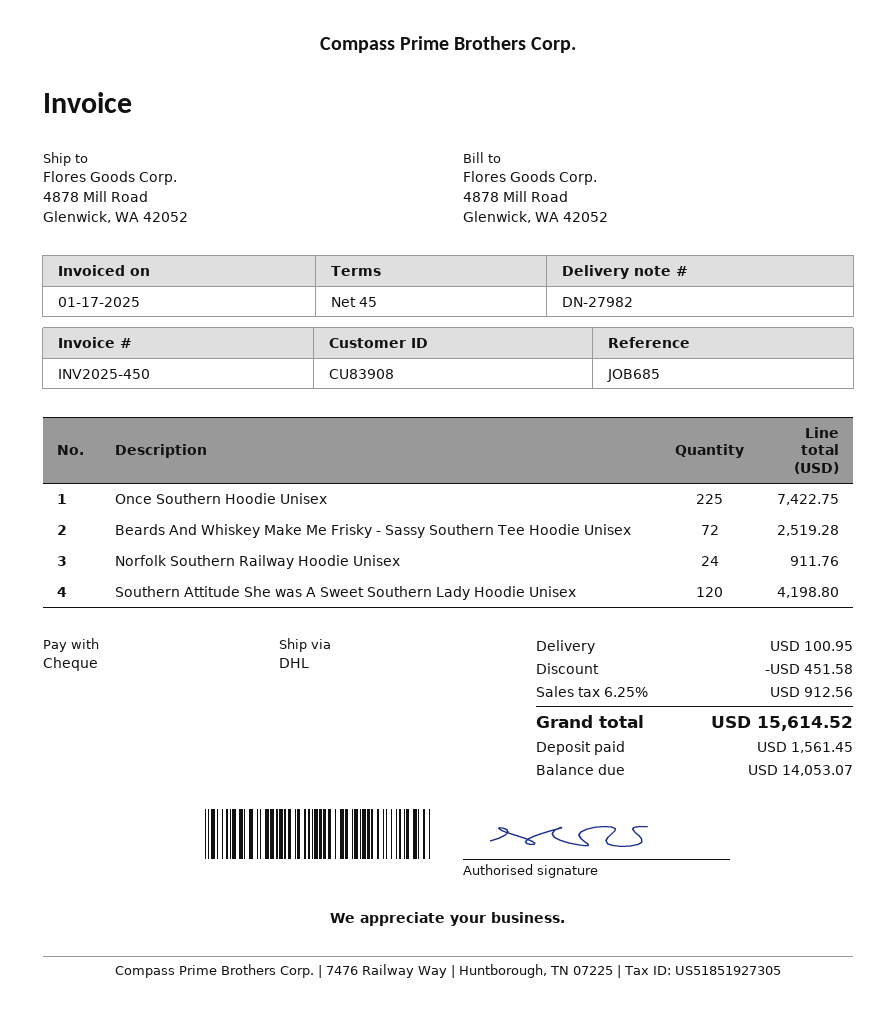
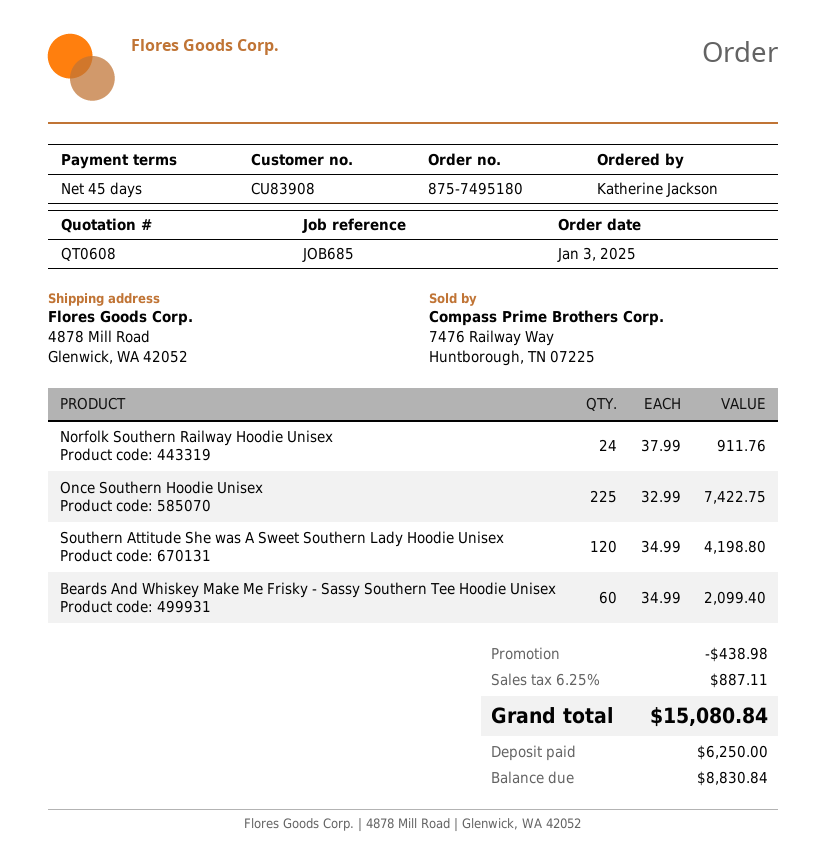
Beards And Whiskey Make Me Frisky - Sassy Southern Tee Hoodie Unisex: 72 for 2519.28 -> 60 for 2099.40
discount: 451.58 -> 438.98
shipping: 100.95 -> none
tax: 6.25% = 912.56 -> 6.25% = 887.11
total: 15614.52 -> 15080.84
deposit: 1561.45 -> 6250.00
balance: 14053.07 -> 8830.84

